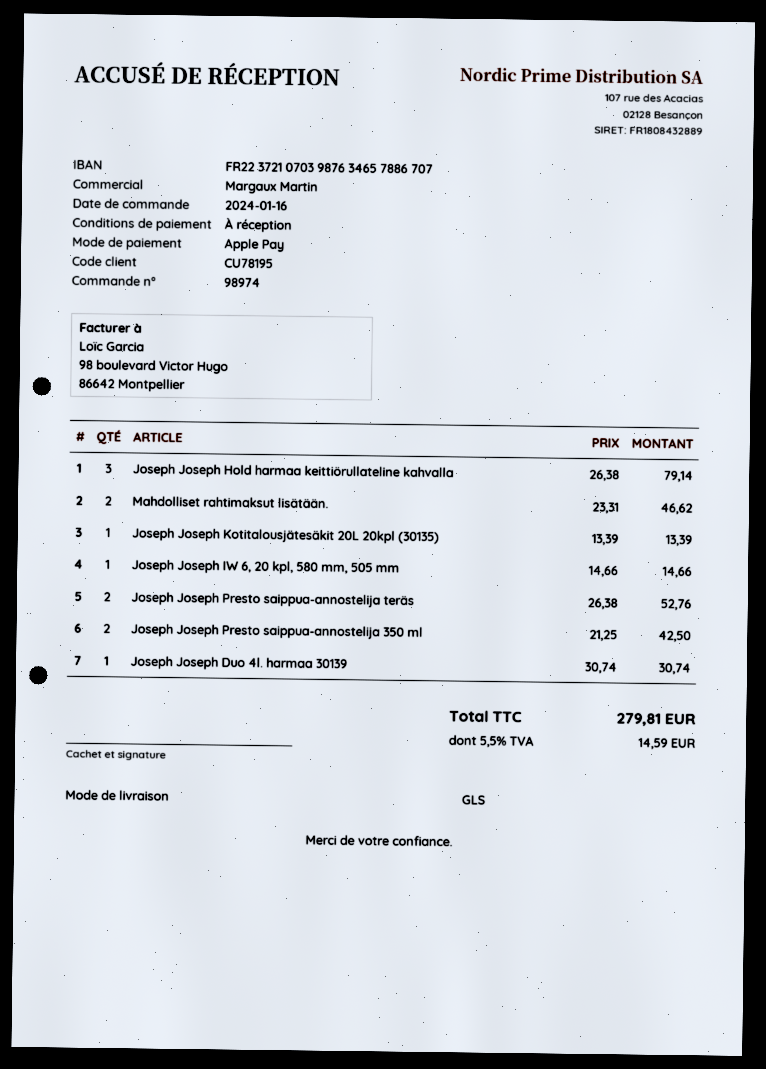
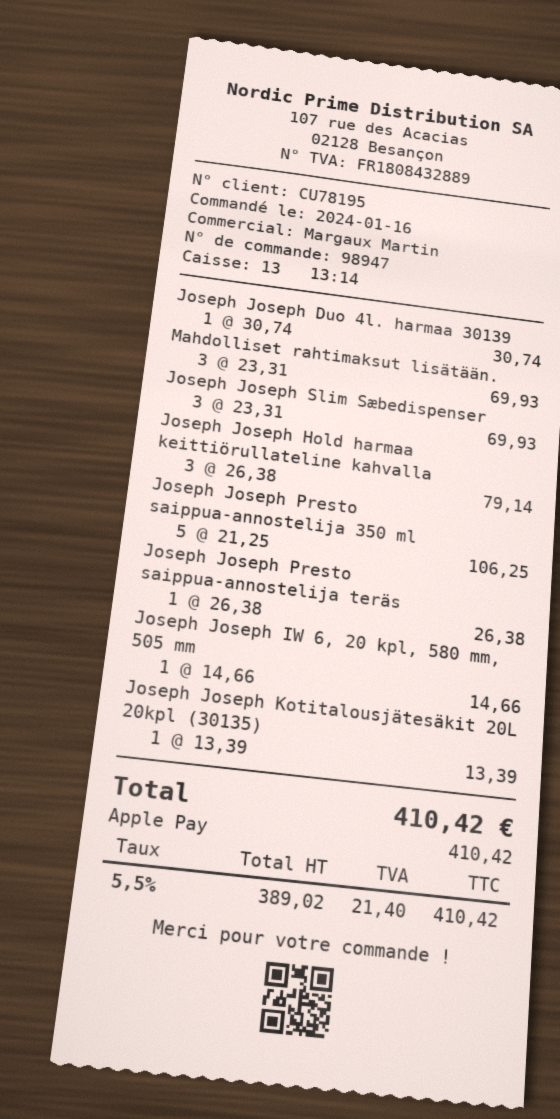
order number: 98974 -> 98947
Mahdolliset rahtimaksut lisätään.: 2 x 23.31 = 46.62 -> 3 x 23.31 = 69.93
Joseph Joseph Presto saippua-annostelija teräs: 2 x 26.38 = 52.76 -> 1 x 26.38 = 26.38
Joseph Joseph Presto saippua-annostelija 350 ml: 2 x 21.25 = 42.50 -> 5 x 21.25 = 106.25
Joseph Joseph Slim Sæbedispenser: none -> 3 x 23.31 = 69.93
tax: 5.5% = 14.59 -> 5.5% = 21.40
total: 279.81 -> 410.42

